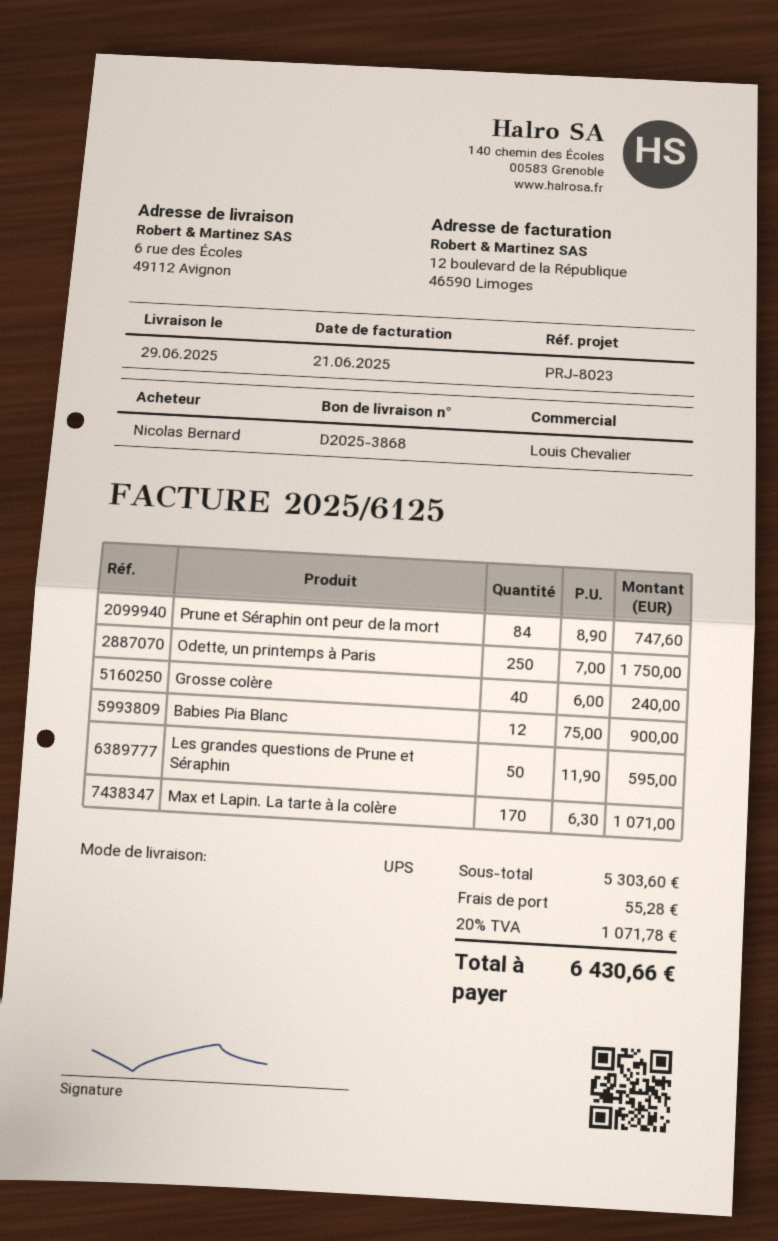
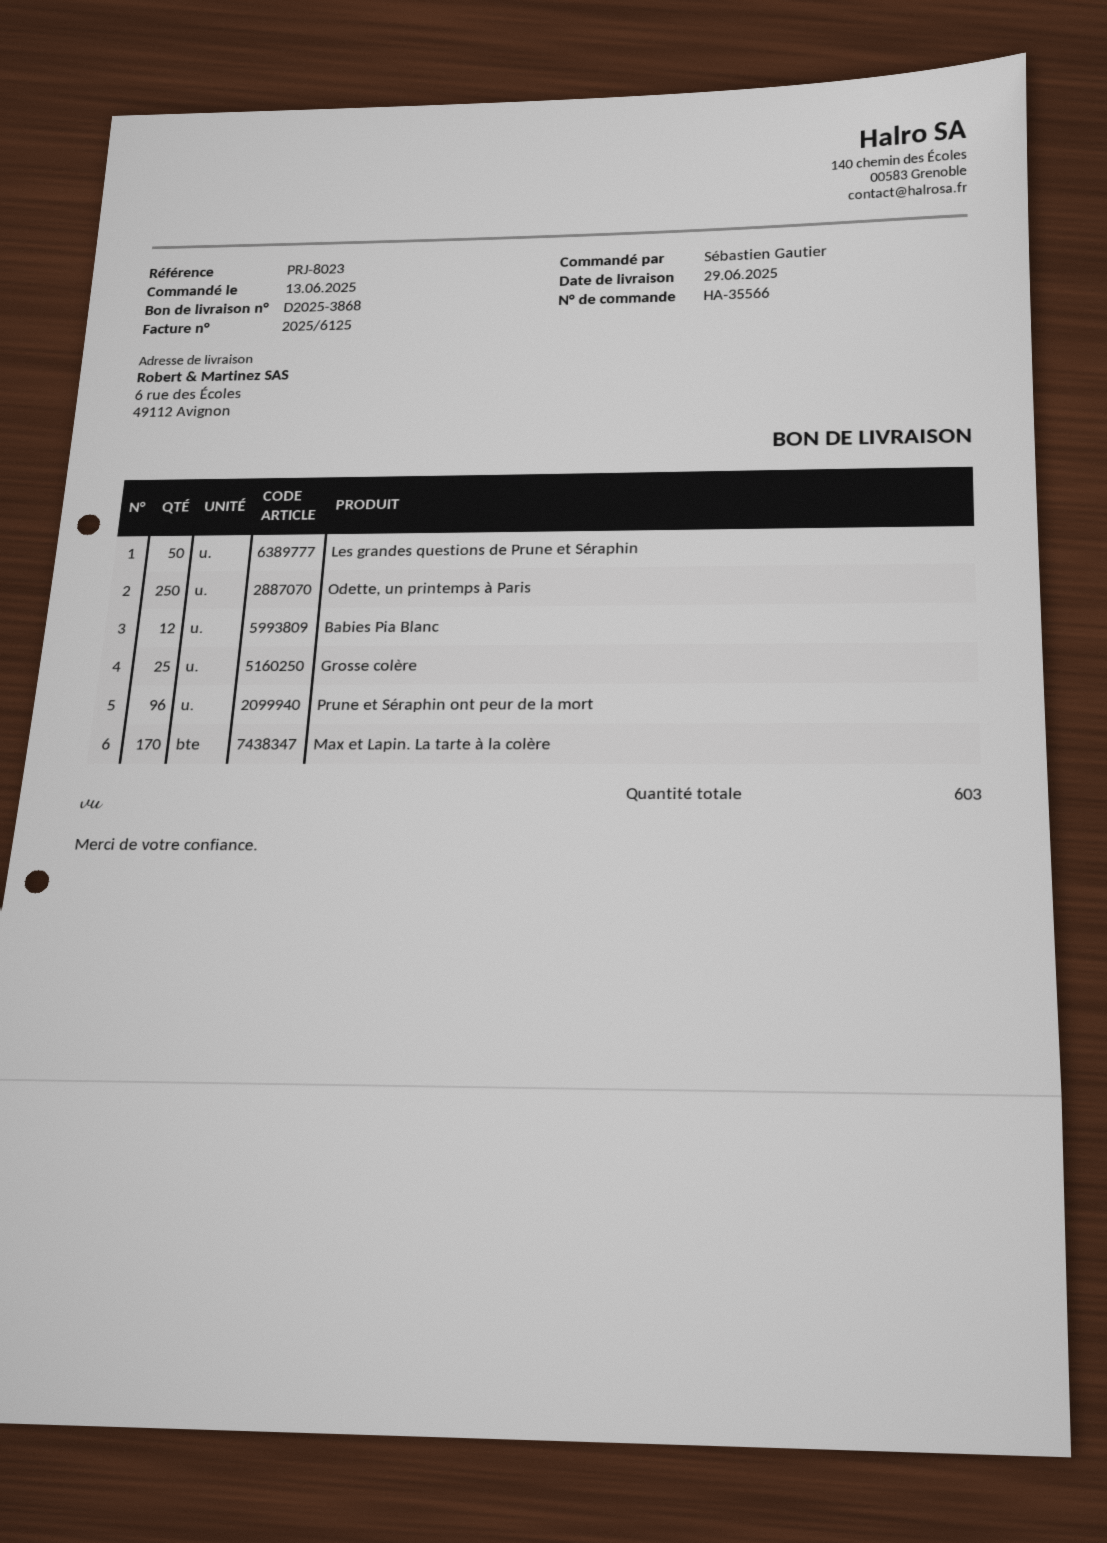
ordered by: Nicolas Bernard -> Sébastien Gautier
Prune et Séraphin ont peur de la mort: 84 -> 96
Grosse colère: 40 -> 25

